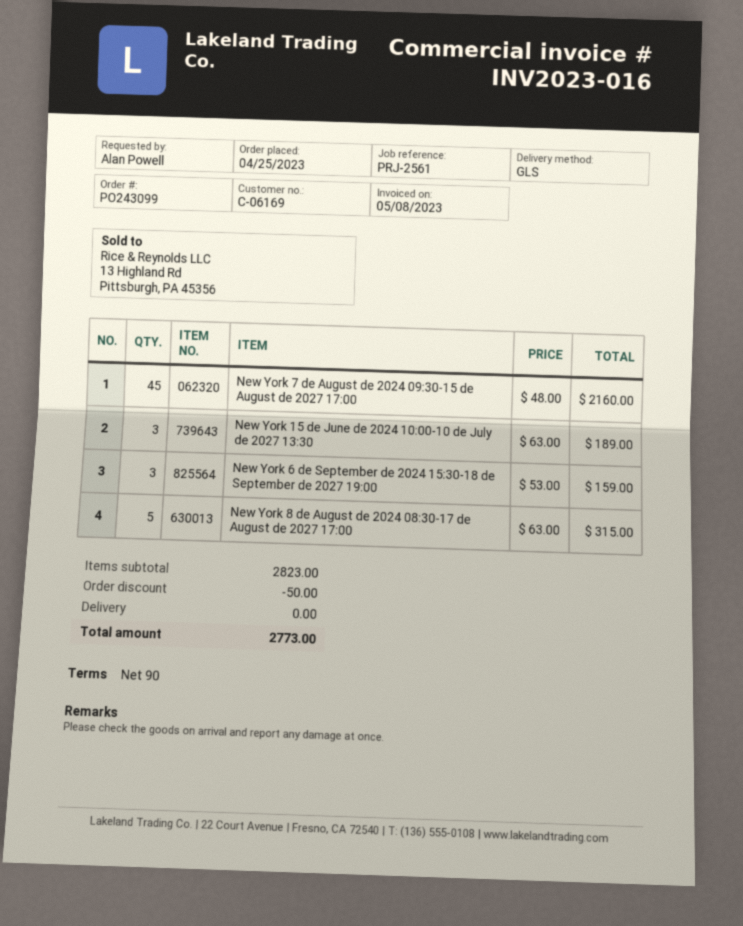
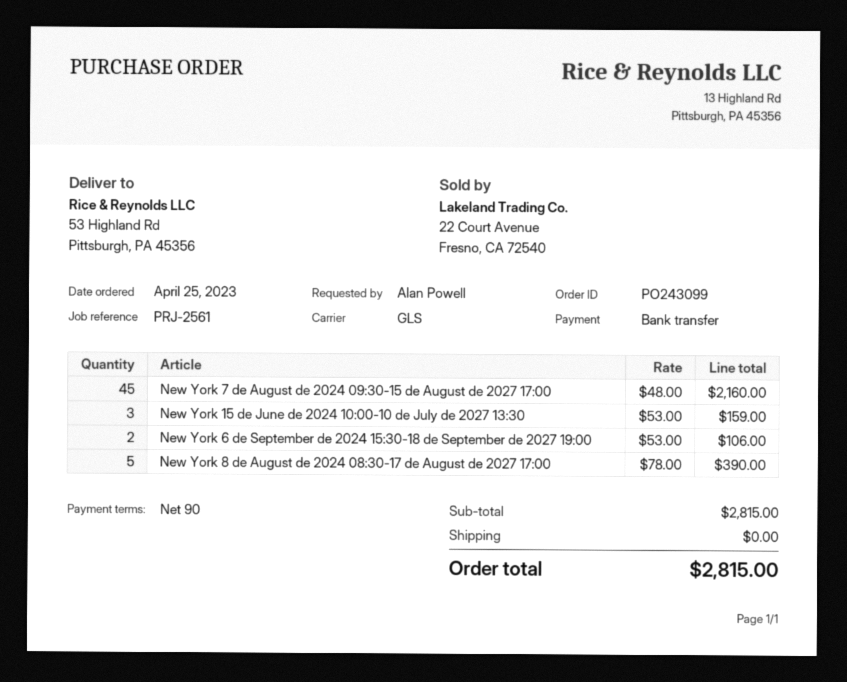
New York 15 de June de 2024 10:00-10 de July de 2027 13:30: 3 x 63.00 = 189.00 -> 3 x 53.00 = 159.00
New York 6 de September de 2024 15:30-18 de September de 2027 19:00: 3 x 53.00 = 159.00 -> 2 x 53.00 = 106.00
New York 8 de August de 2024 08:30-17 de August de 2027 17:00: 5 x 63.00 = 315.00 -> 5 x 78.00 = 390.00
subtotal: 2823.00 -> 2815.00
discount: 50.00 -> none
total: 2773.00 -> 2815.00

